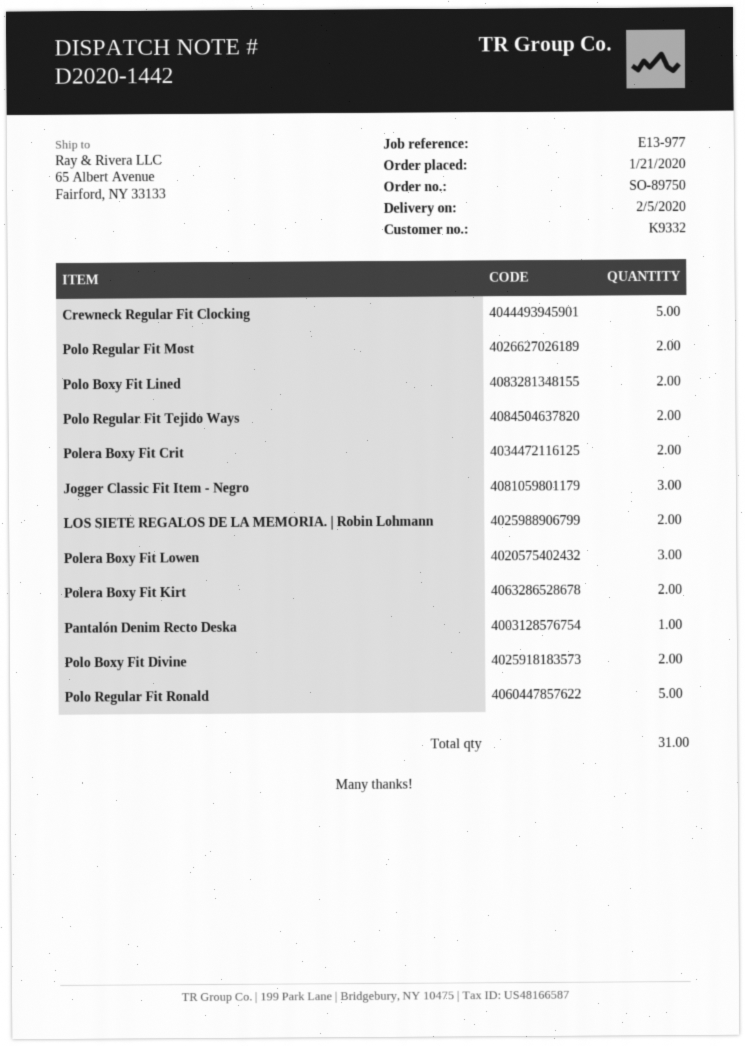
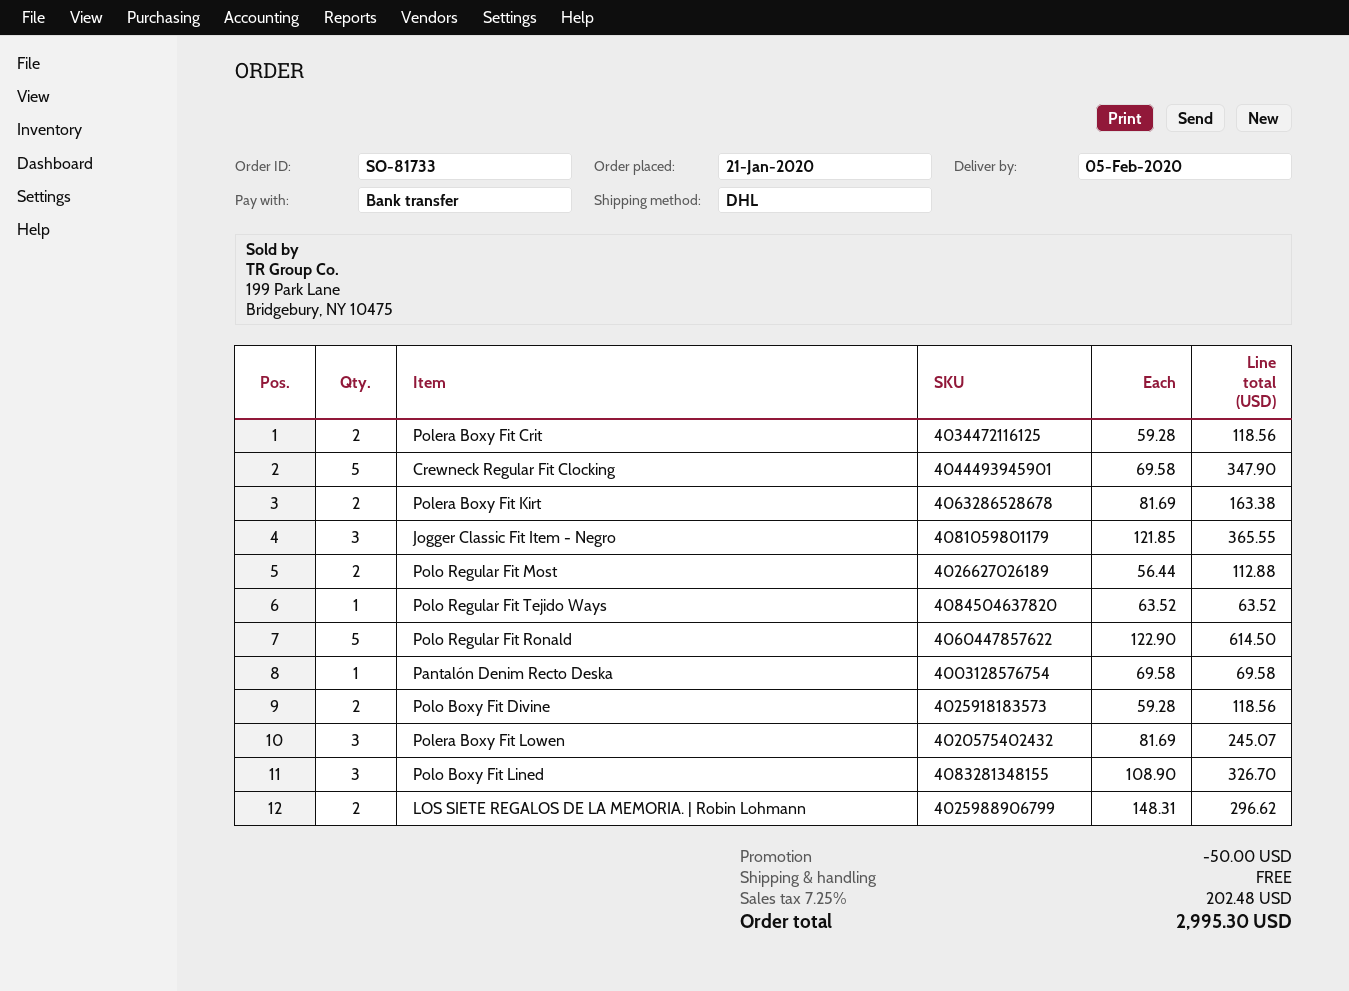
order number: SO-89750 -> SO-81733
Polo Boxy Fit Lined: 2 -> 3
Polo Regular Fit Tejido Ways: 2 -> 1

